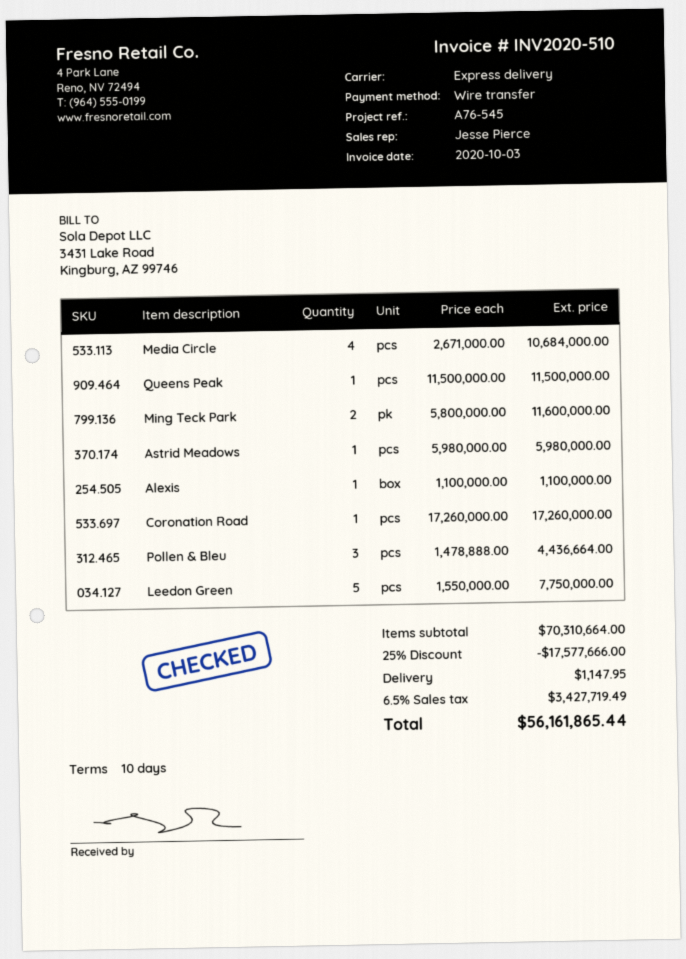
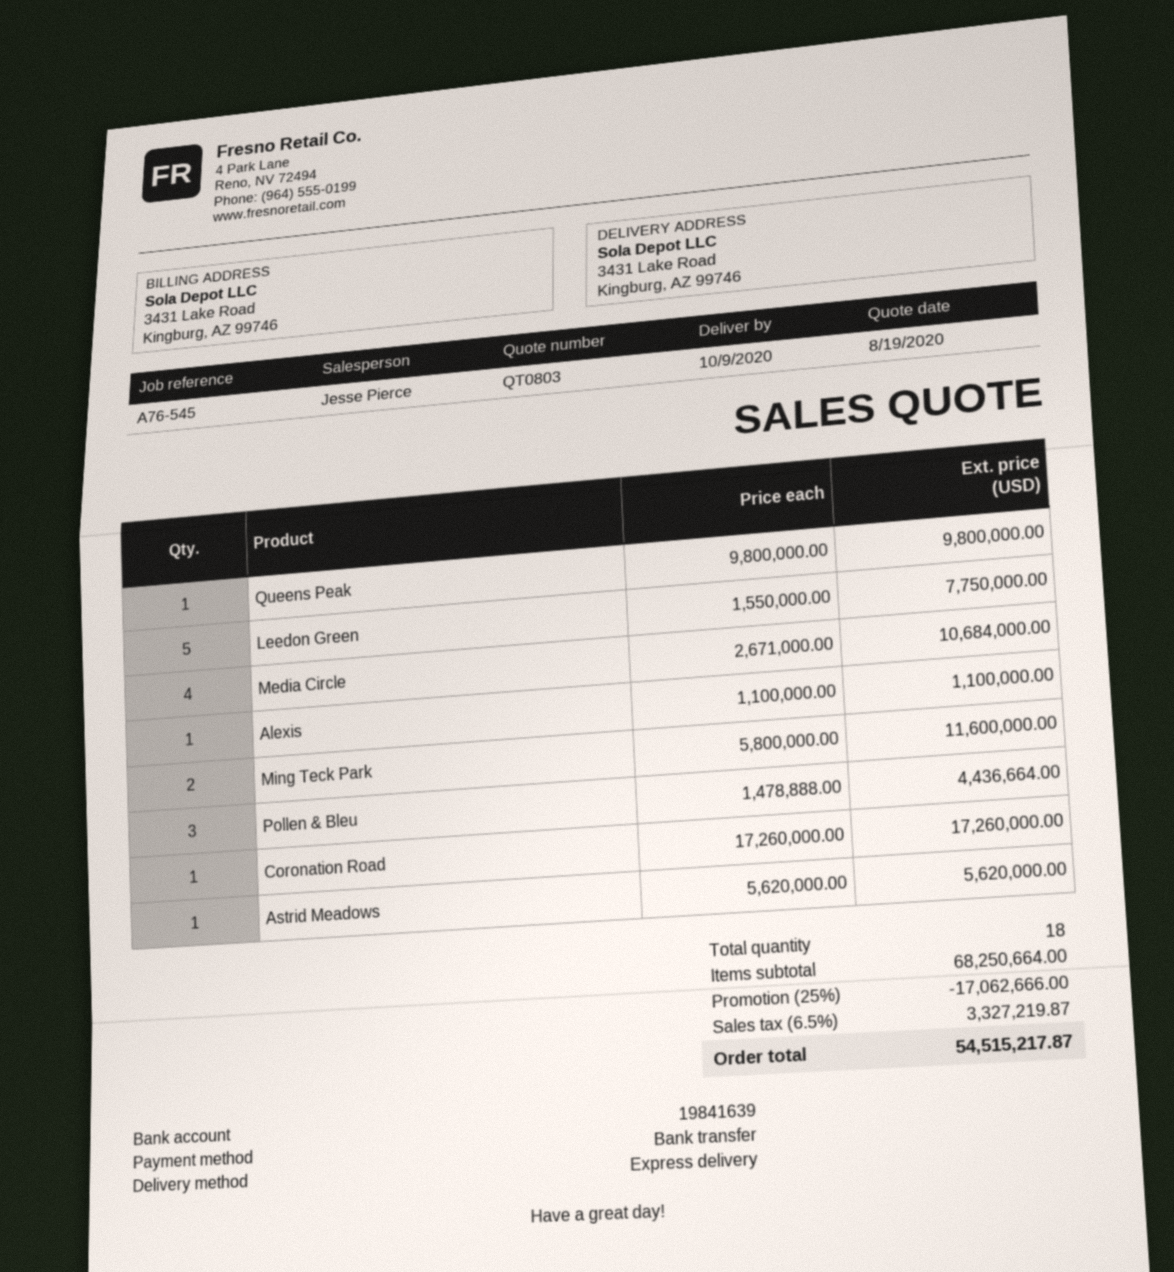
Queens Peak: 1 x 11500000.00 = 11500000.00 -> 1 x 9800000.00 = 9800000.00
Astrid Meadows: 1 x 5980000.00 = 5980000.00 -> 1 x 5620000.00 = 5620000.00
subtotal: 70310664.00 -> 68250664.00
discount: 25% = 17577666.00 -> 25% = 17062666.00
shipping: 1147.95 -> none
tax: 6.5% = 3427719.49 -> 6.5% = 3327219.87
total: 56161865.44 -> 54515217.87

